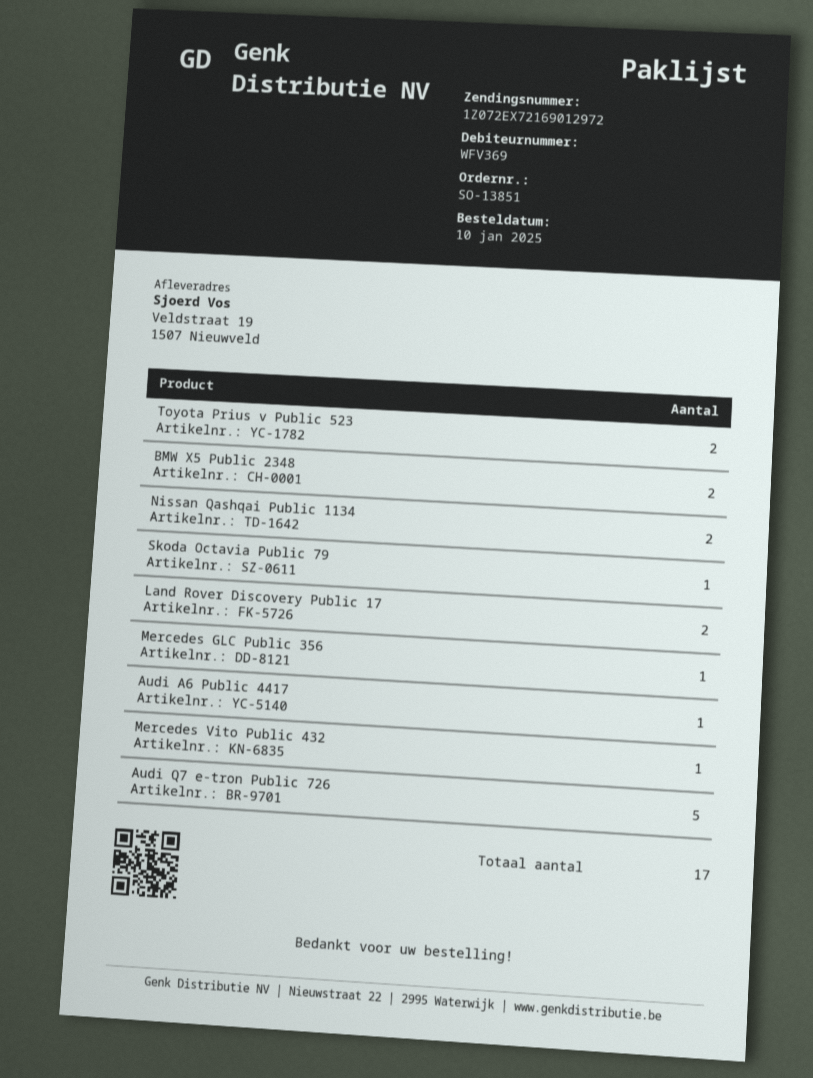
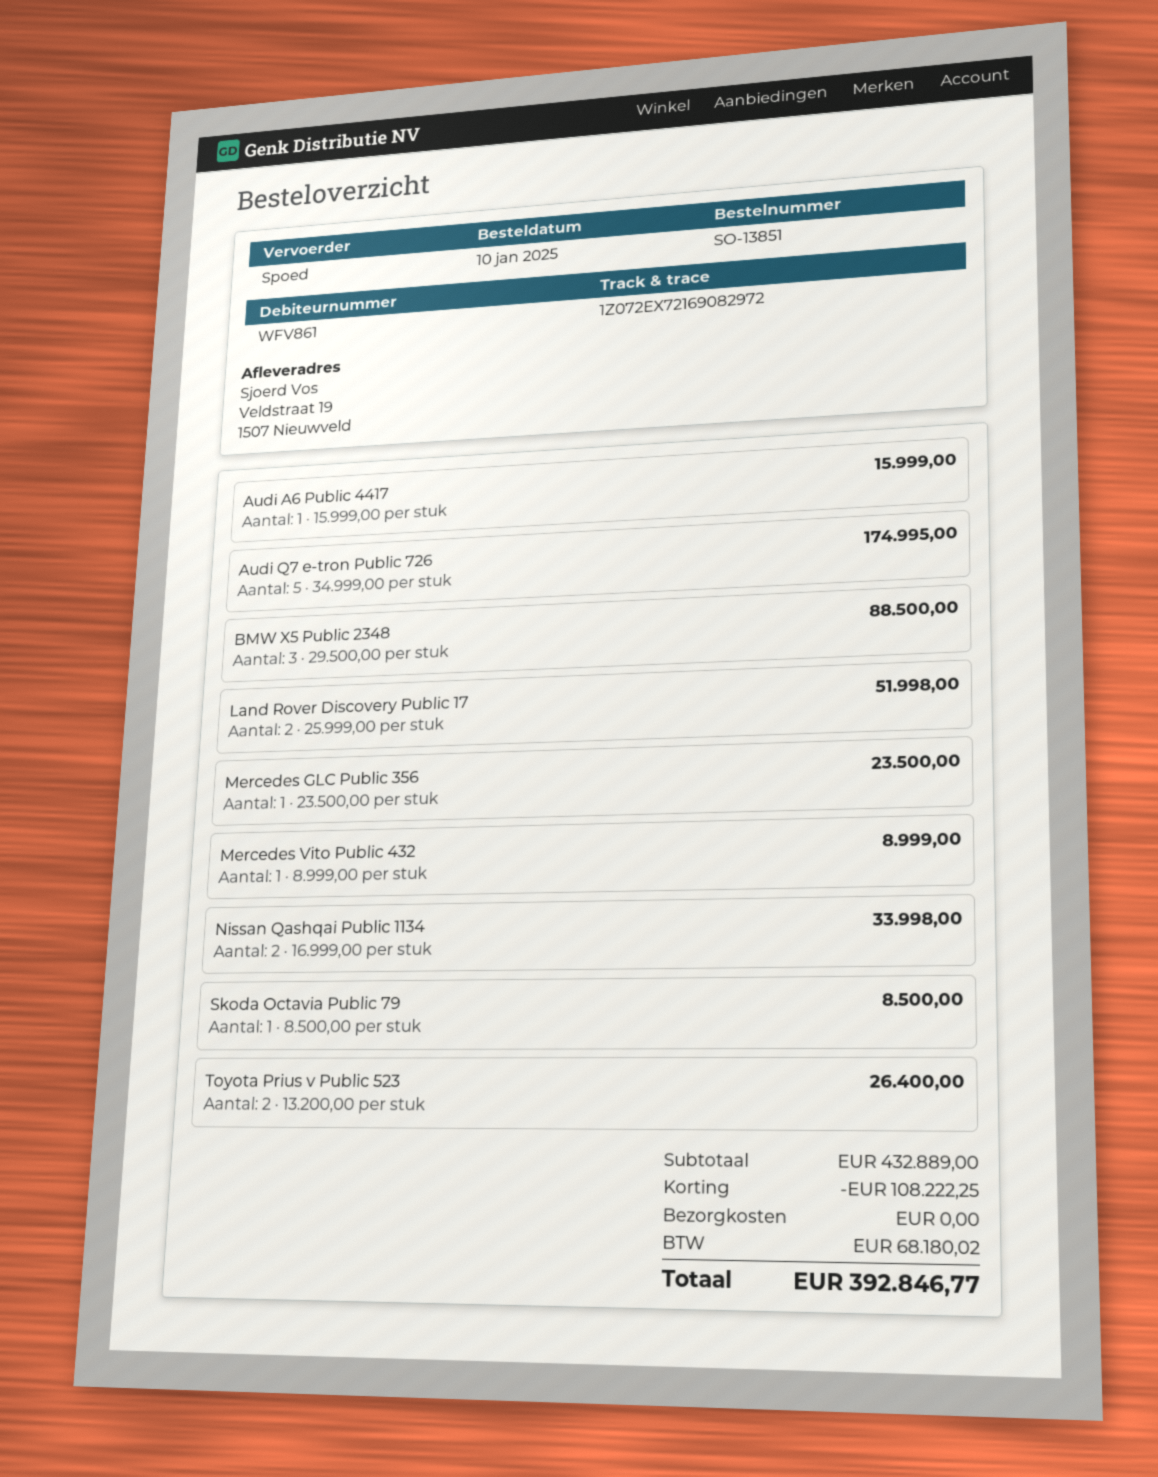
customer number: WFV369 -> WFV861
tracking number: 1Z072EX72169012972 -> 1Z072EX72169082972
BMW X5 Public 2348: 2 -> 3

